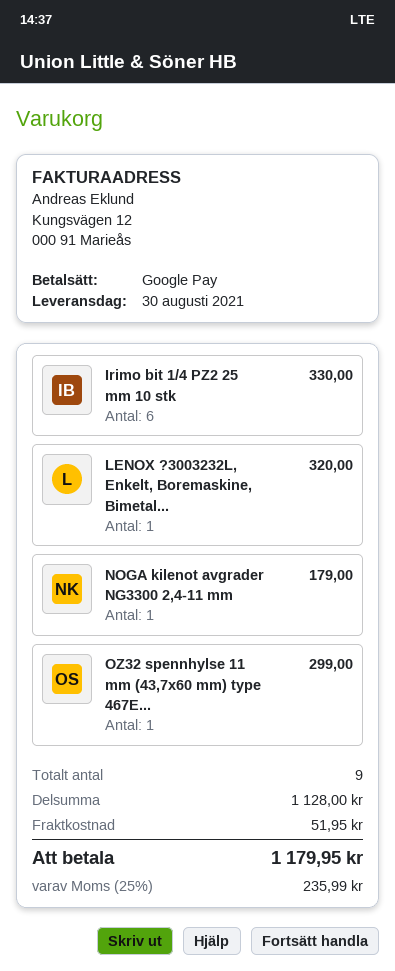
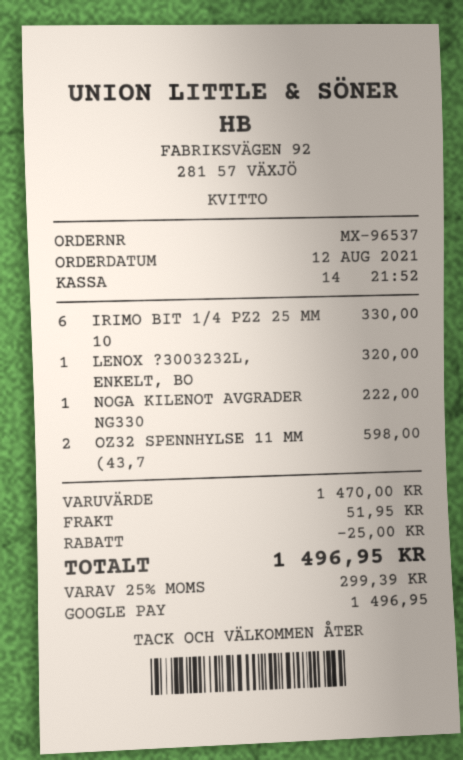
NOGA kilenot avgrader NG3300 2,4-11 mm: 1 for 179.00 -> 1 for 222.00
OZ32 spennhylse 11 mm (43,7x60 mm) type 467E...: 1 for 299.00 -> 2 for 598.00
subtotal: 1128.00 -> 1470.00
discount: none -> 25.00
tax: 25% = 235.99 -> 25% = 299.39
total: 1179.95 -> 1496.95

